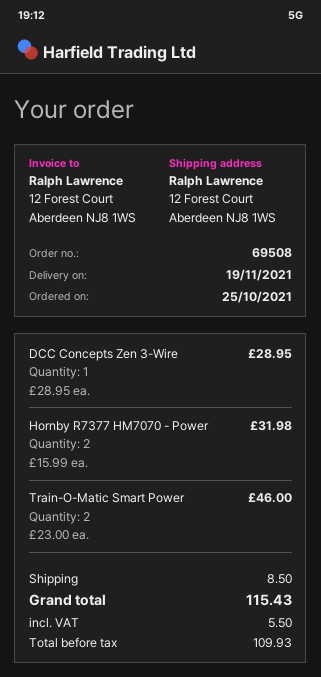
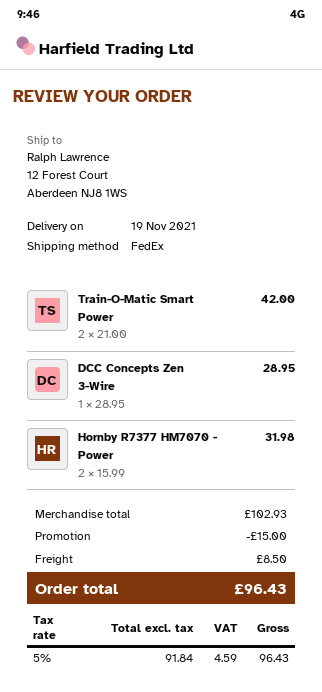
Train-O-Matic Smart Power: 2 x 23.00 = 46.00 -> 2 x 21.00 = 42.00
discount: none -> 15.00
net: 109.93 -> 91.84
tax: 5.50 -> 4.59
total: 115.43 -> 96.43

